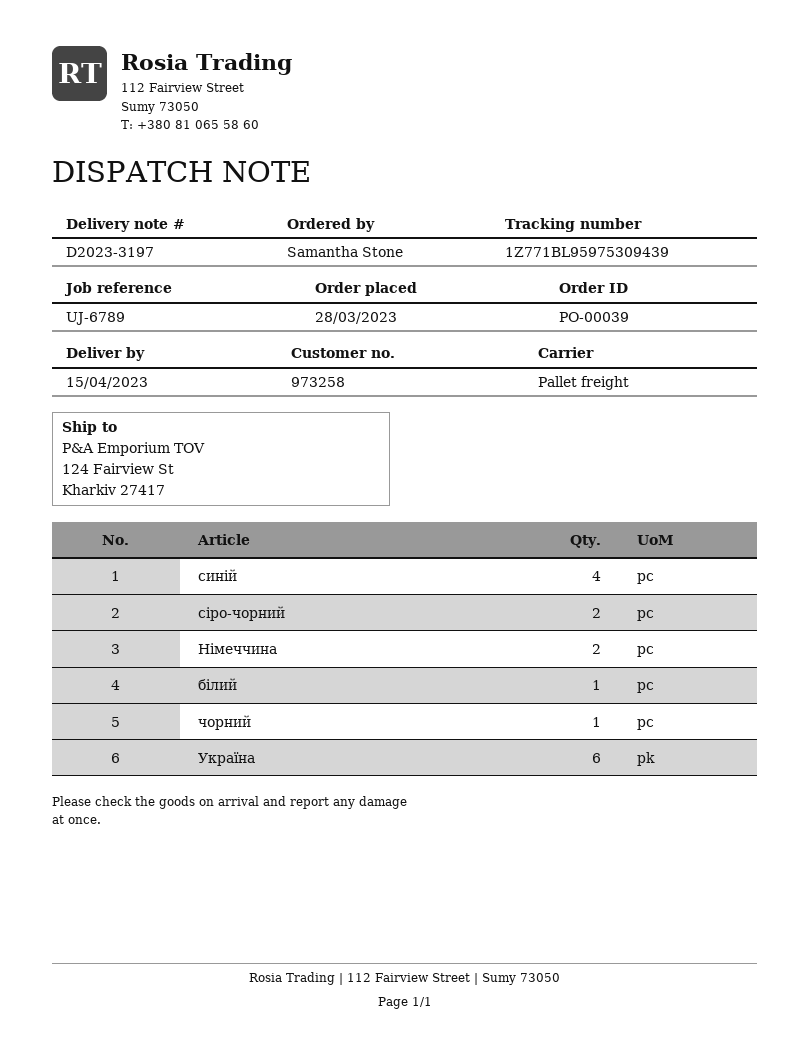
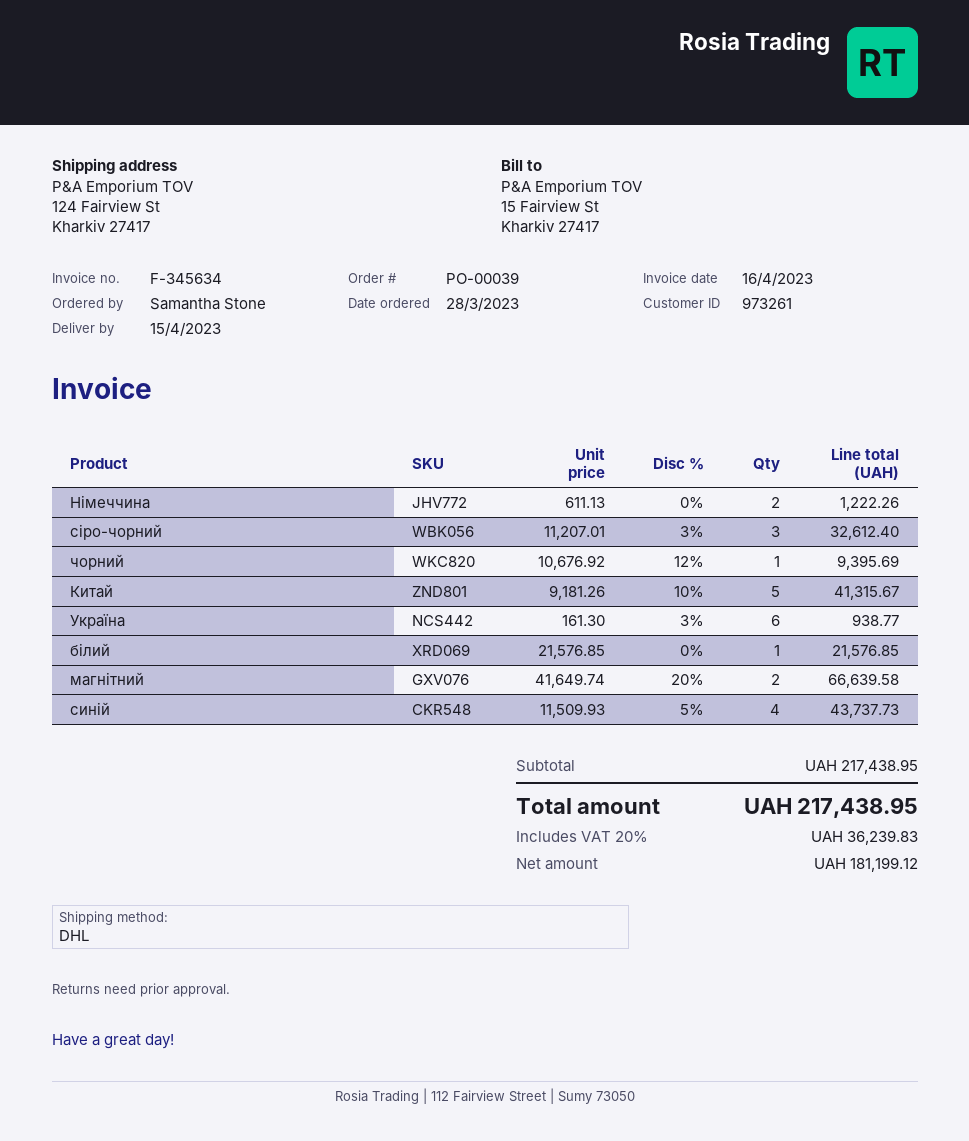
customer number: 973258 -> 973261
shipping method: pallet freight -> DHL
сіро-чорний: 2 -> 3
Китай: none -> 5
магнітний: none -> 2

